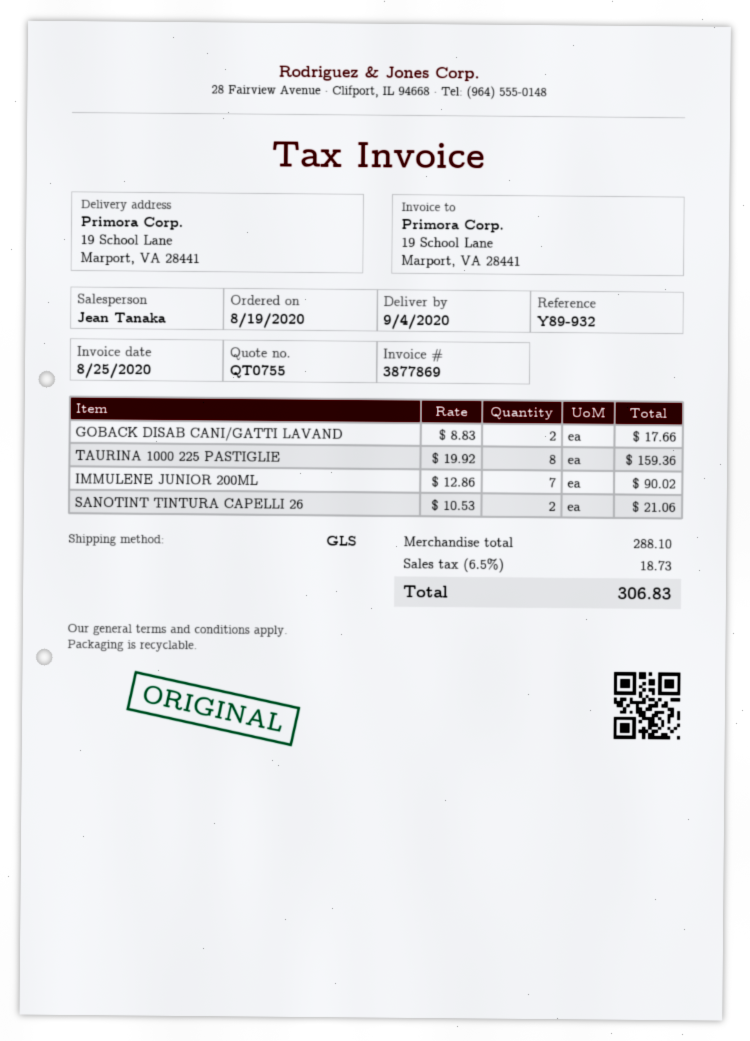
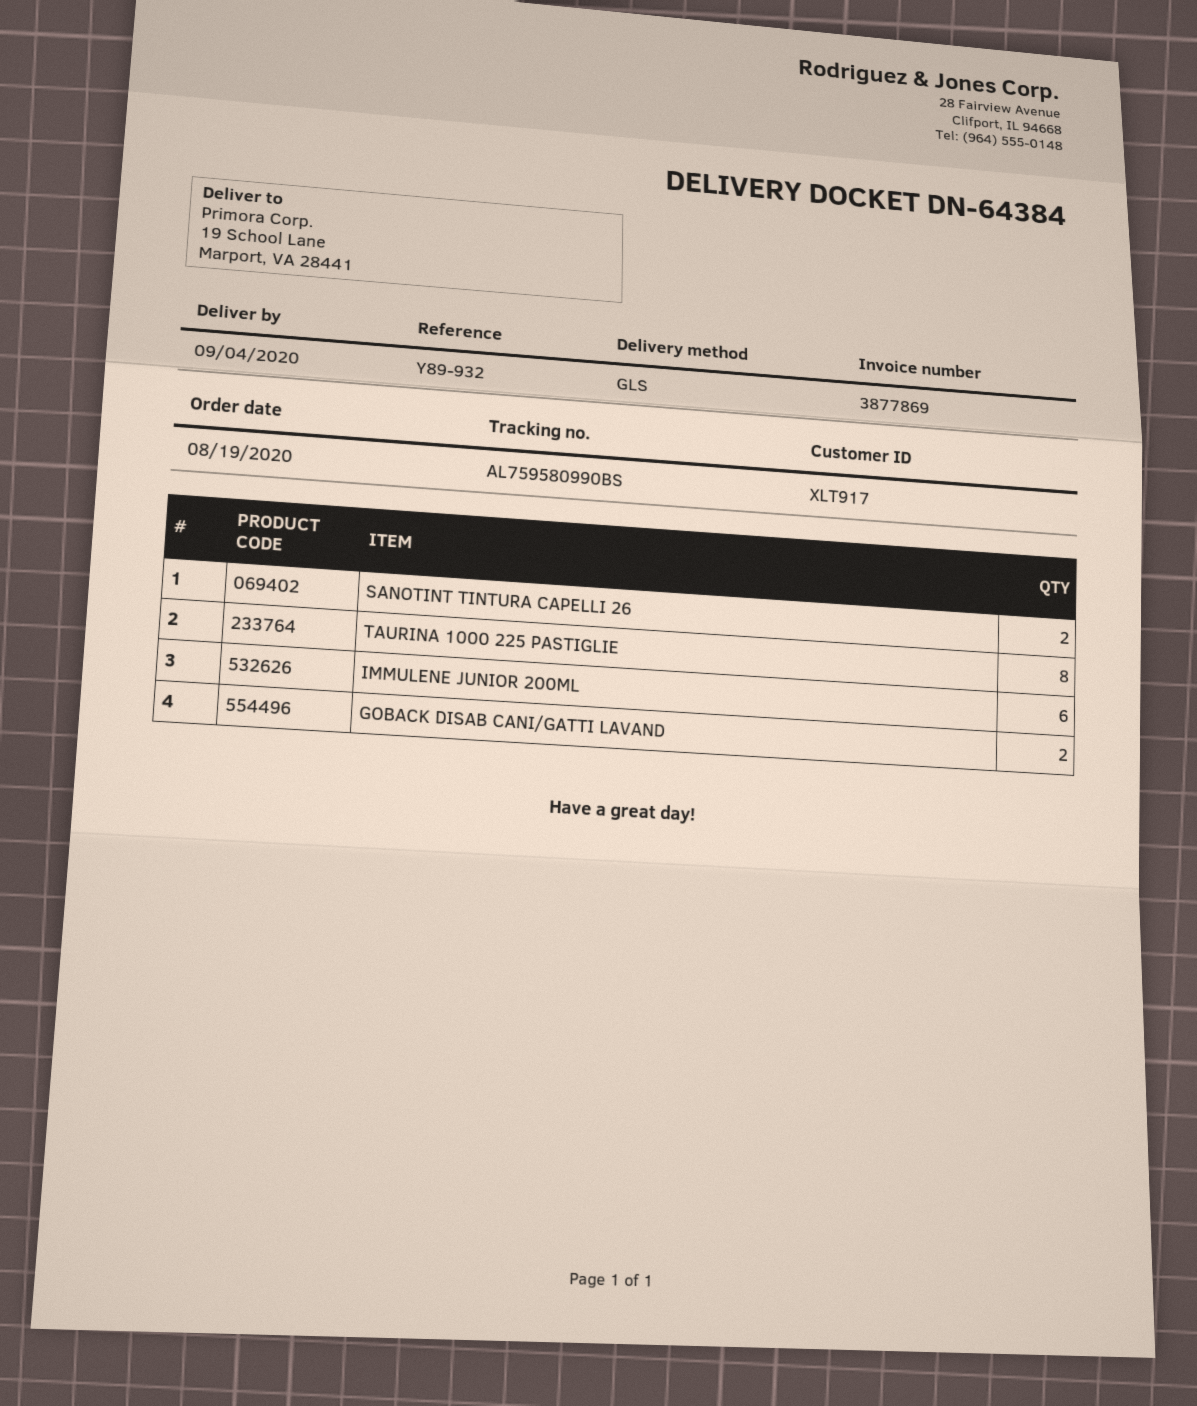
IMMULENE JUNIOR 200ML: 7 -> 6

